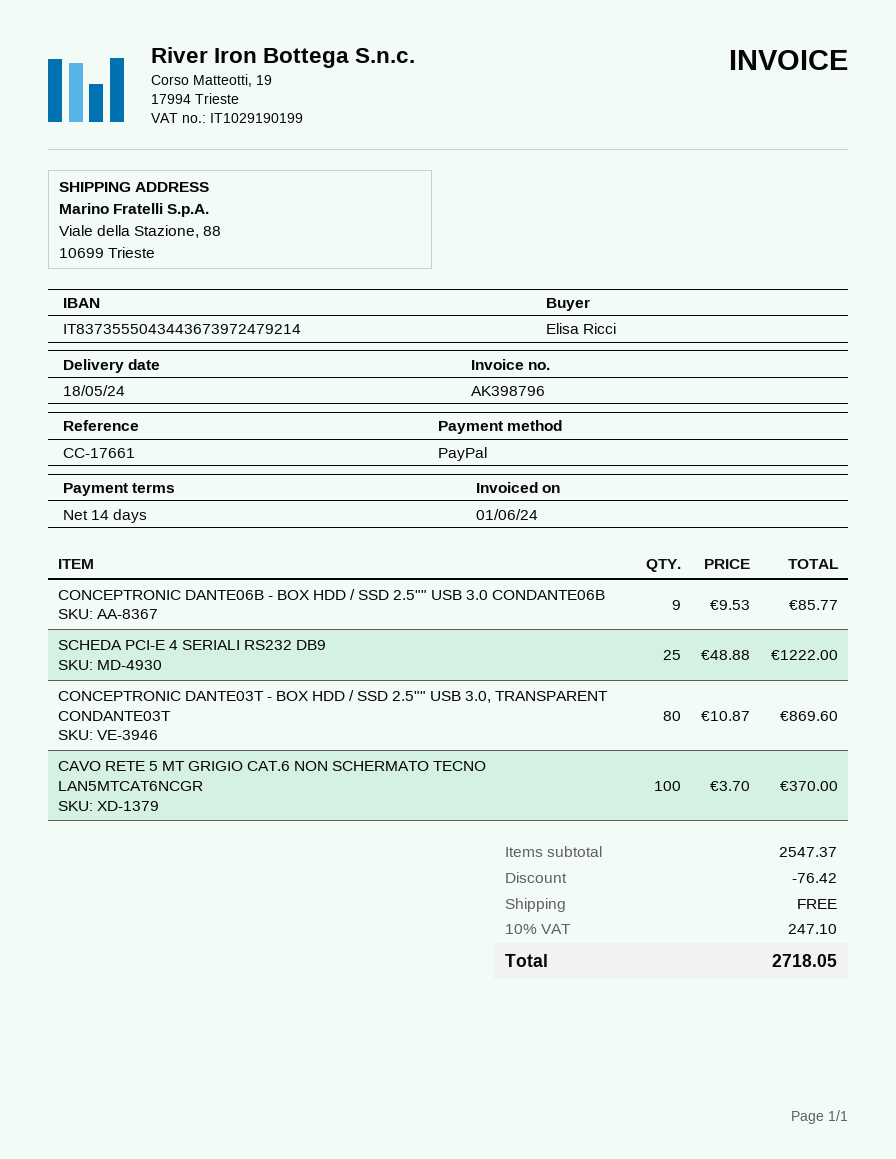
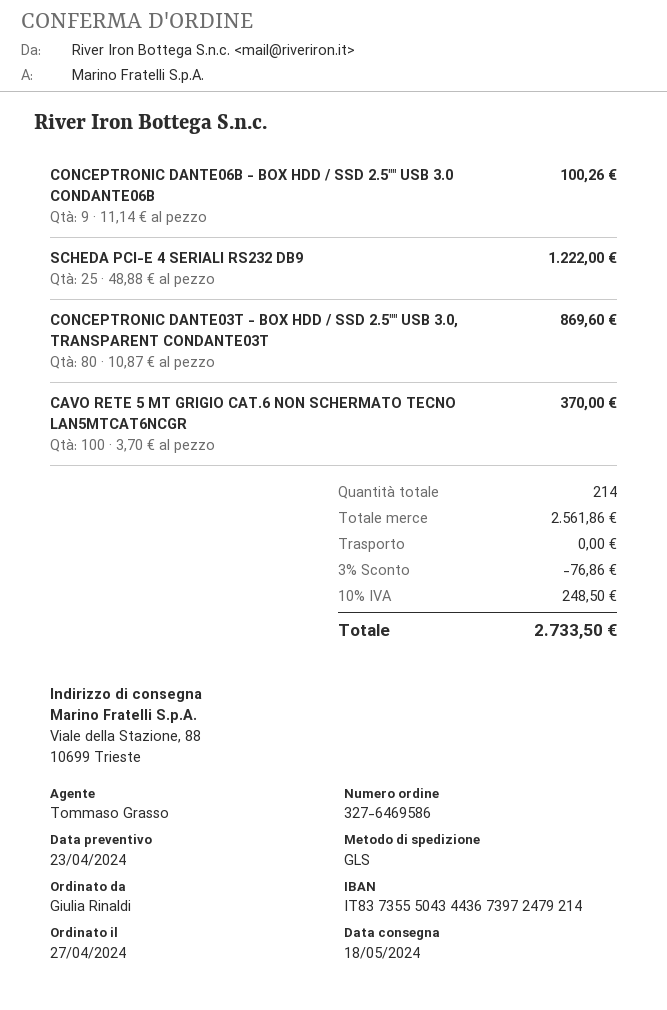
ordered by: Elisa Ricci -> Giulia Rinaldi
CONCEPTRONIC DANTE06B - BOX HDD / SSD 2.5"" USB 3.0 CONDANTE06B: 9 x 9.53 = 85.77 -> 9 x 11.14 = 100.26
subtotal: 2547.37 -> 2561.86
discount: 76.42 -> 76.86
tax: 10% = 247.10 -> 10% = 248.50
total: 2718.05 -> 2733.50

